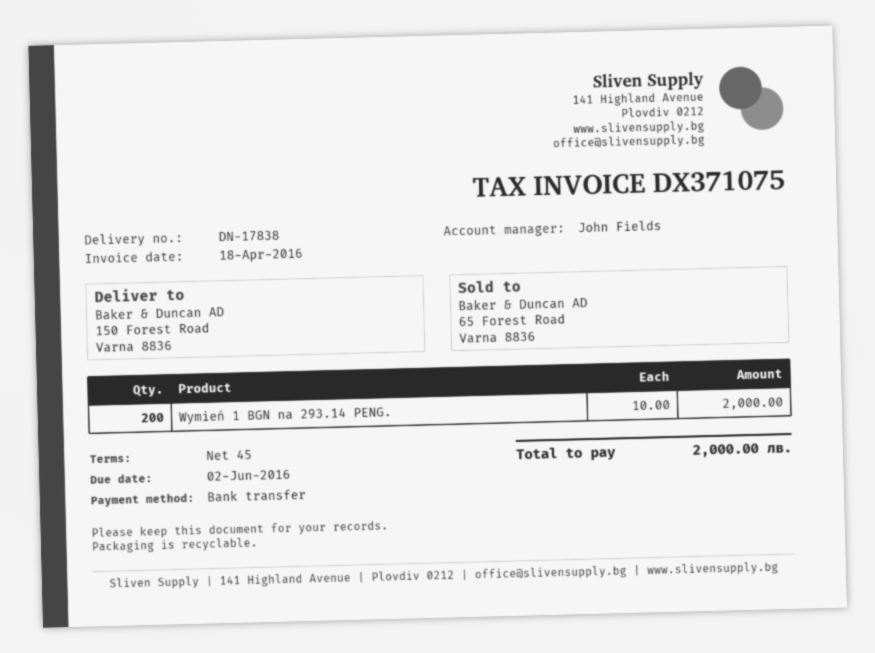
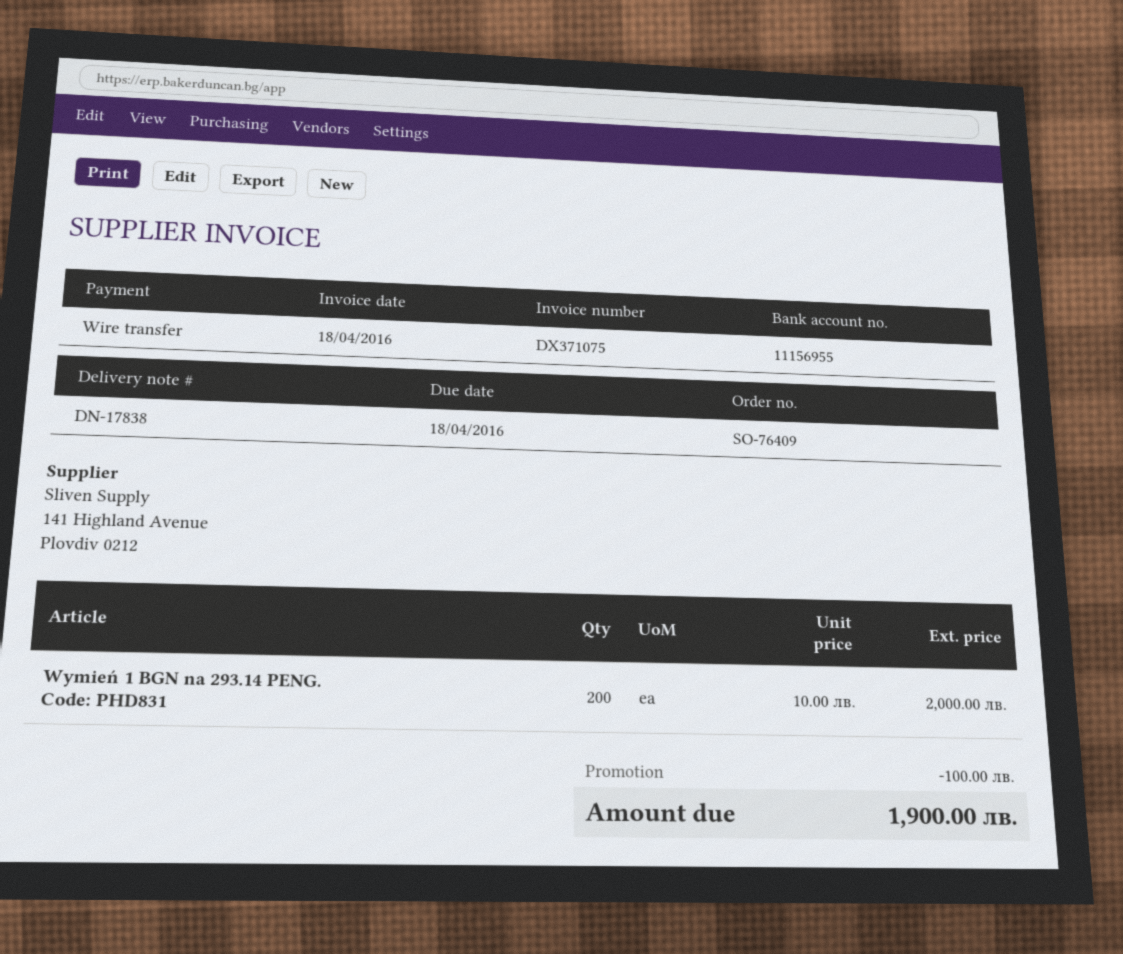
due date: 2016-06-02 -> 2016-04-18
discount: none -> 100.00
total: 2000.00 -> 1900.00

